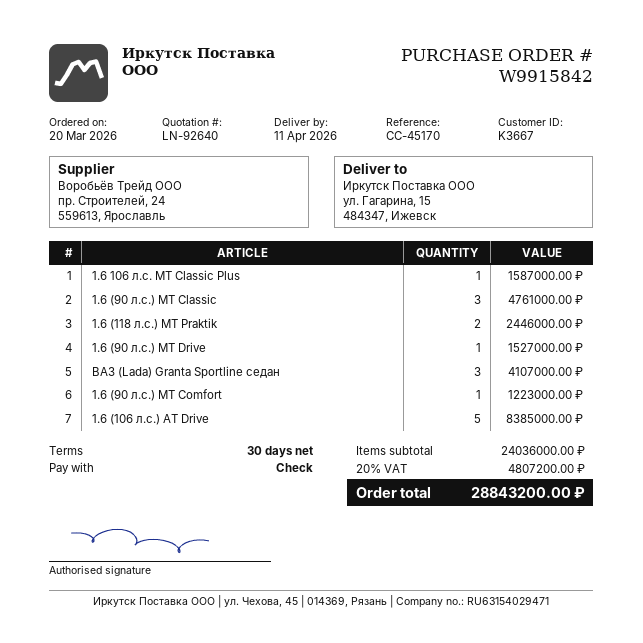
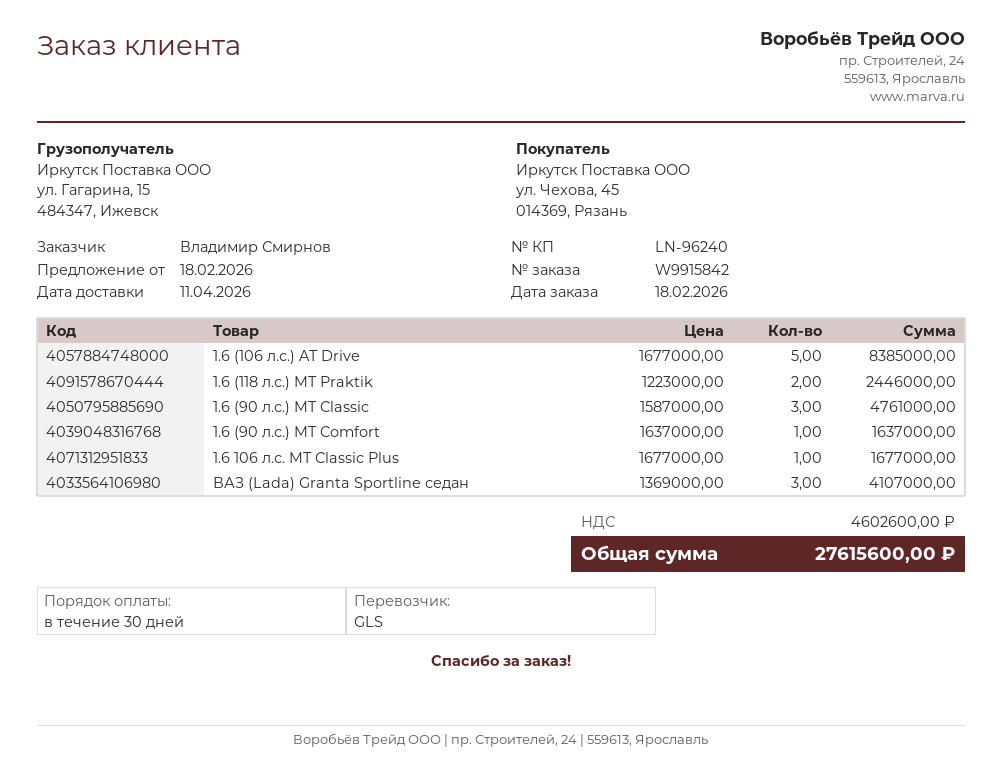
quote number: LN-92640 -> LN-96240
order date: 2026-03-20 -> 2026-02-18
1.6 106 л.с. MT Classic Plus: 1 for 1587000.00 -> 1 for 1677000.00
1.6 (90 л.с.) MT Drive: 1 for 1527000.00 -> none
1.6 (90 л.с.) MT Comfort: 1 for 1223000.00 -> 1 for 1637000.00
tax: 4807200.00 -> 4602600.00
total: 28843200.00 -> 27615600.00

